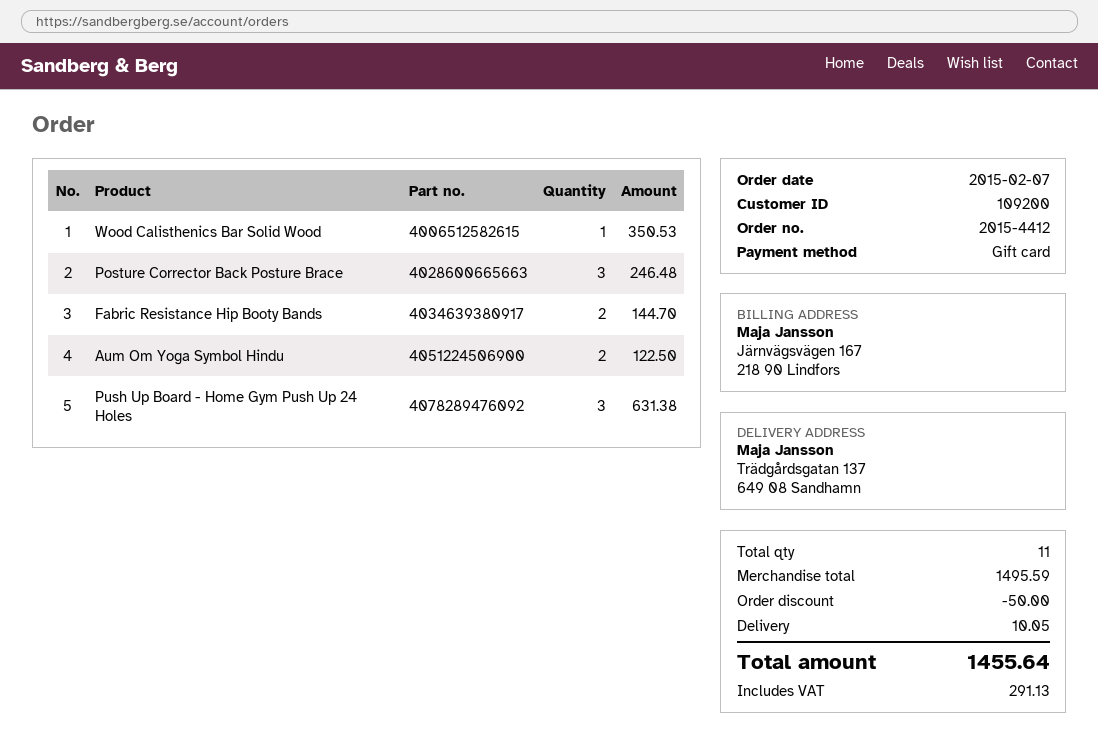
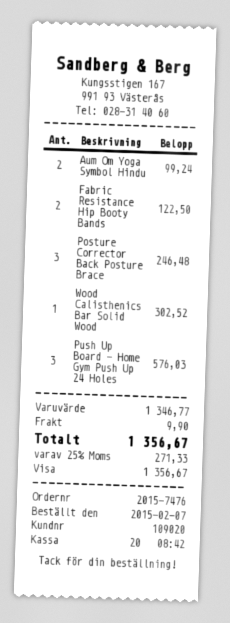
order number: 2015-4412 -> 2015-7476
customer number: 109200 -> 109020
payment method: gift card -> Visa
Wood Calisthenics Bar Solid Wood: 1 for 350.53 -> 1 for 302.52
Fabric Resistance Hip Booty Bands: 2 for 144.70 -> 2 for 122.50
Aum Om Yoga Symbol Hindu: 2 for 122.50 -> 2 for 99.24
Push Up Board - Home Gym Push Up 24 Holes: 3 for 631.38 -> 3 for 576.03
subtotal: 1495.59 -> 1346.77
discount: 50.00 -> none
shipping: 10.05 -> 9.90
tax: 291.13 -> 271.33
total: 1455.64 -> 1356.67

